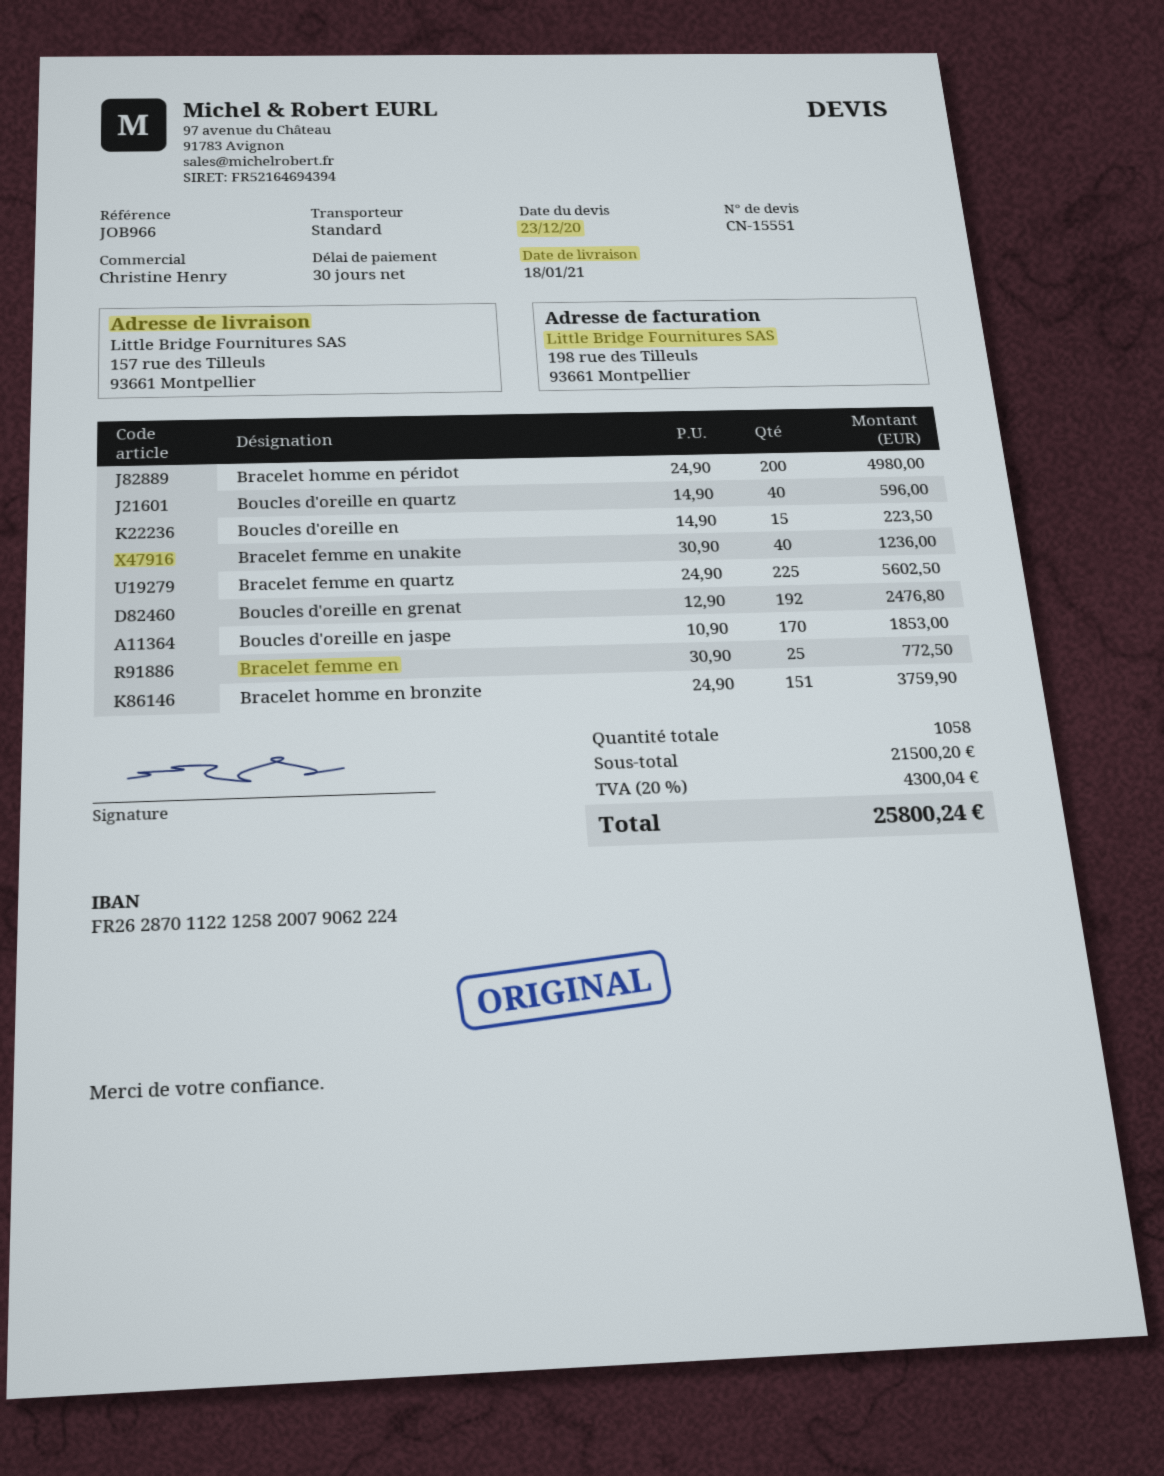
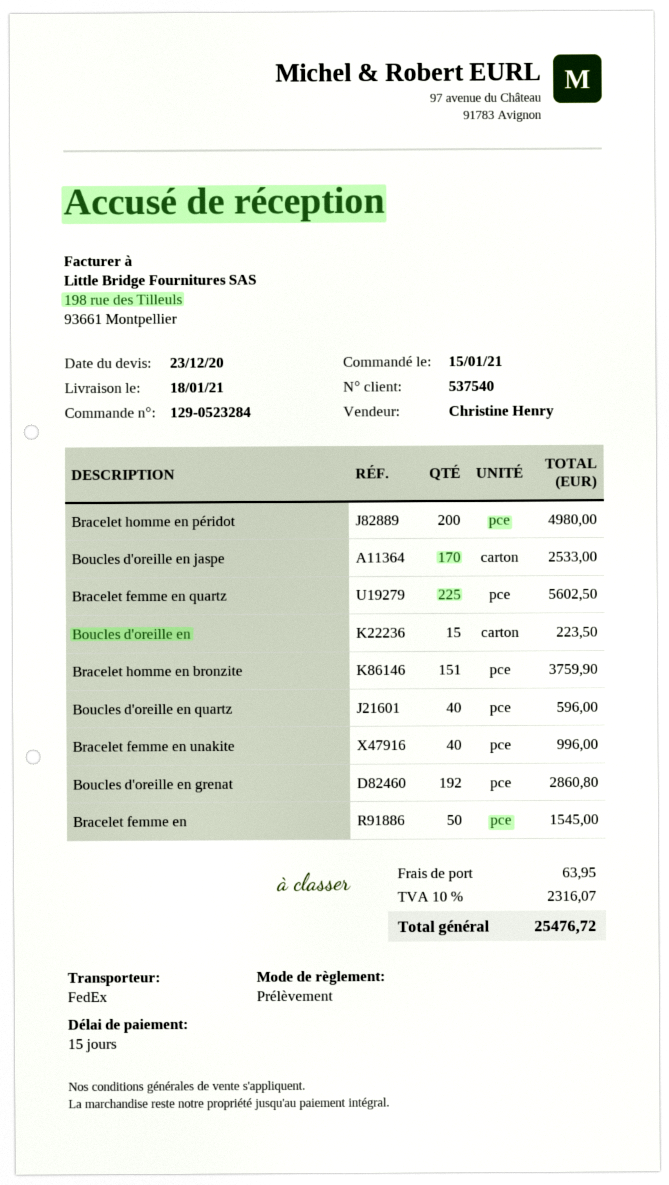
payment terms: 30 days -> 15 days
shipping method: standard -> FedEx
Bracelet femme en unakite: 40 for 1236.00 -> 40 for 996.00
Boucles d'oreille en grenat: 192 for 2476.80 -> 192 for 2860.80
Boucles d'oreille en jaspe: 170 for 1853.00 -> 170 for 2533.00
Bracelet femme en: 25 for 772.50 -> 50 for 1545.00
shipping: none -> 63.95
tax: 20% = 4300.04 -> 10% = 2316.07
total: 25800.24 -> 25476.72

